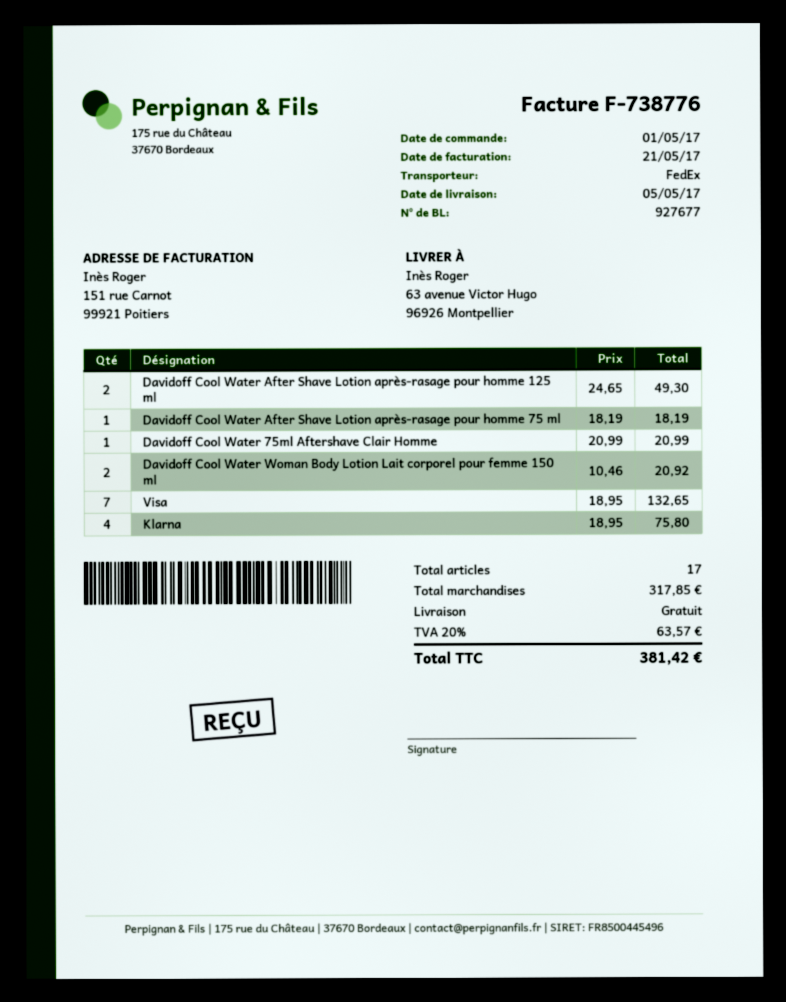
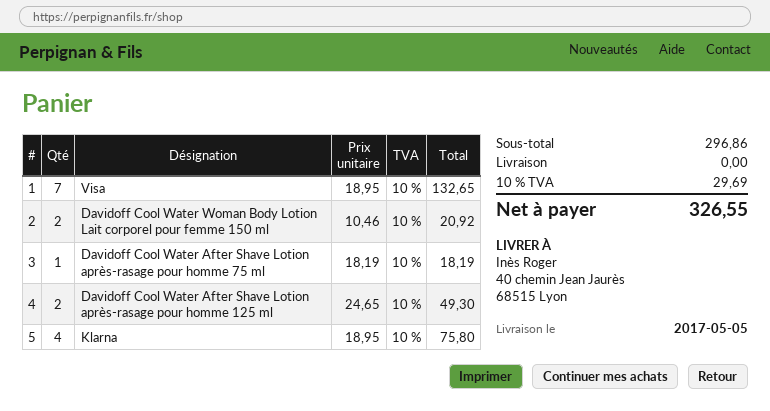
ship to: 63 avenue Victor Hugo, 96926 Montpellier -> 40 chemin Jean Jaurès, 68515 Lyon
Davidoff Cool Water 75ml Aftershave Clair Homme: 1 x 20.99 = 20.99 -> none
subtotal: 317.85 -> 296.86
tax: 20% = 63.57 -> 10% = 29.69
total: 381.42 -> 326.55

